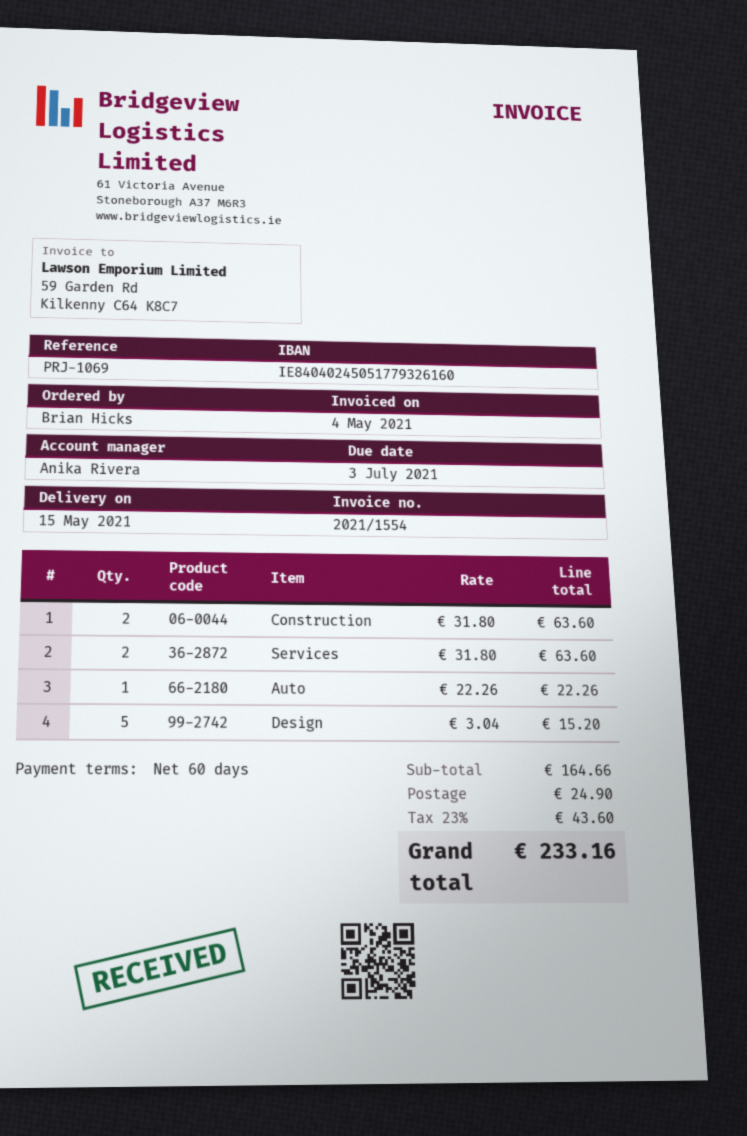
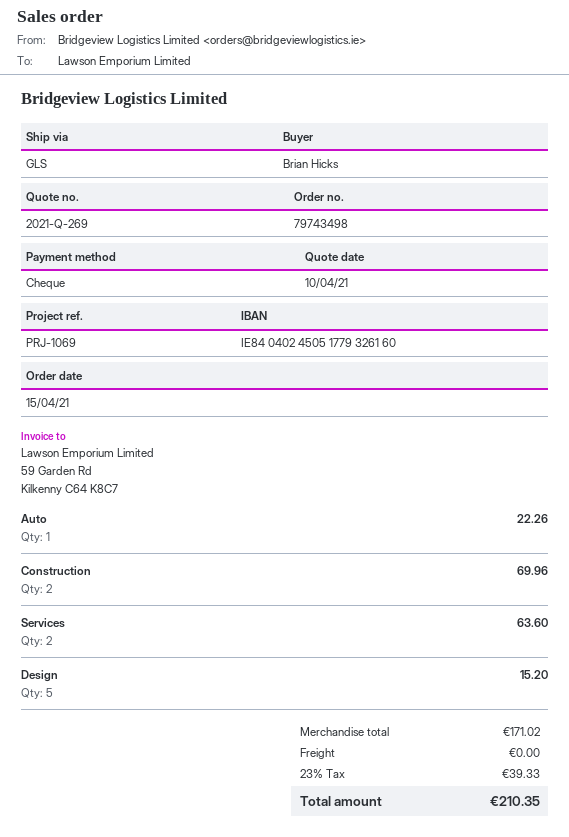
Construction: 2 for 63.60 -> 2 for 69.96
subtotal: 164.66 -> 171.02
shipping: 24.90 -> 0.00
tax: 23% = 43.60 -> 23% = 39.33
total: 233.16 -> 210.35

